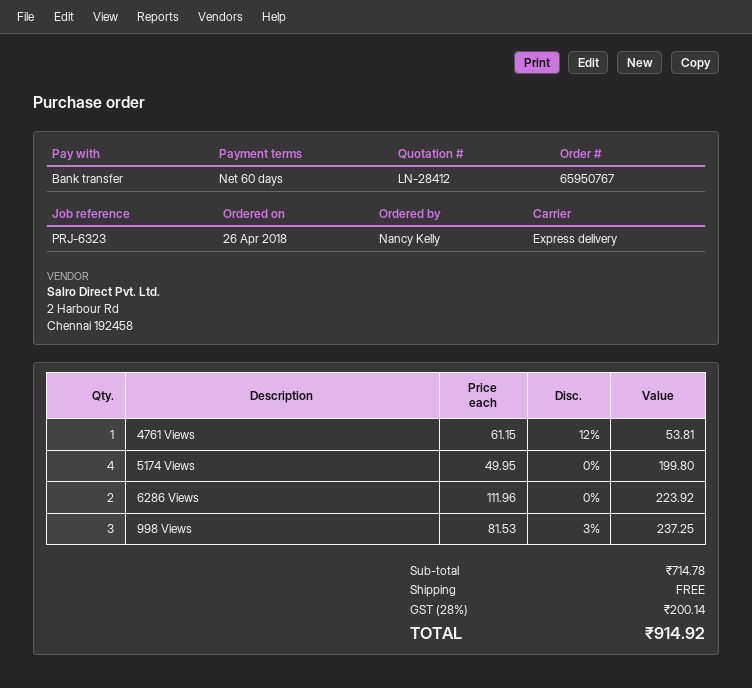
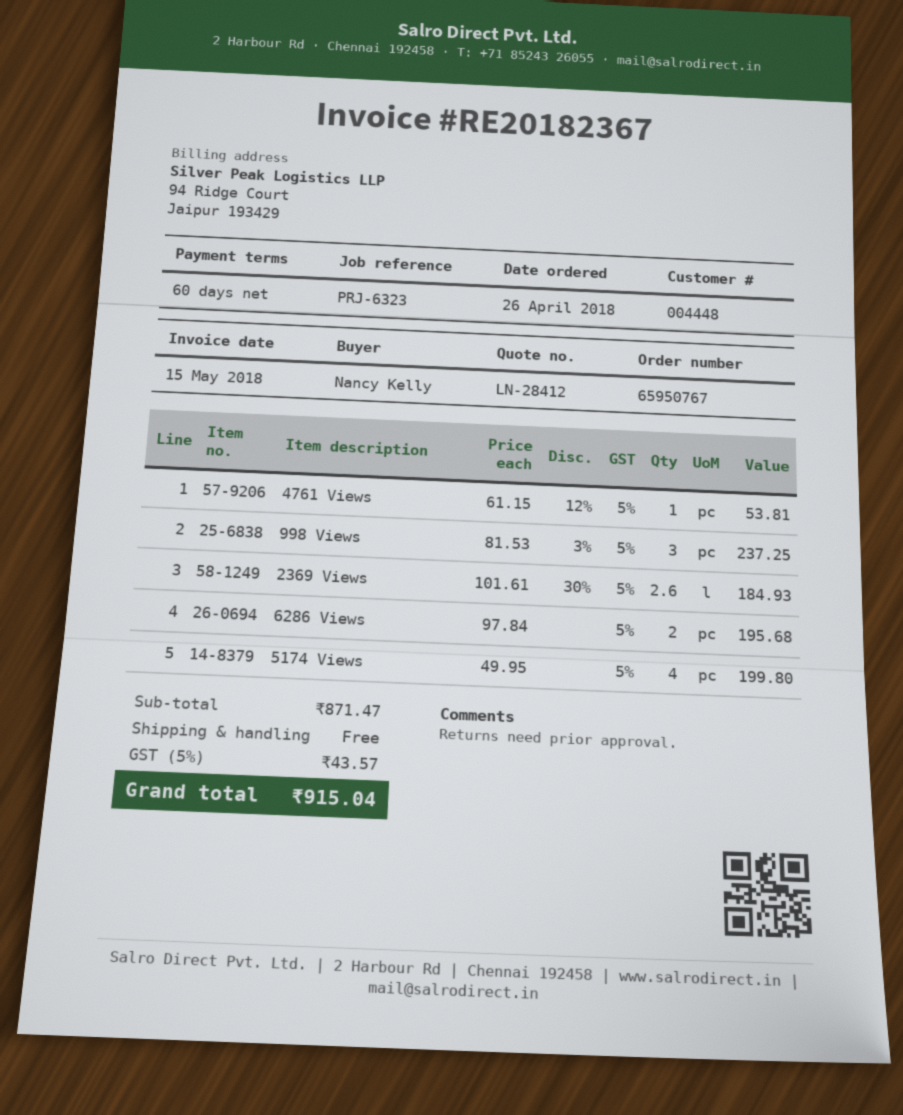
6286 Views: 2 x 111.96 = 223.92 -> 2 x 97.84 = 195.68
2369 Views: none -> 2.6 x 101.61 - 30% = 184.93
subtotal: 714.78 -> 871.47
tax: 28% = 200.14 -> 5% = 43.57
total: 914.92 -> 915.04

